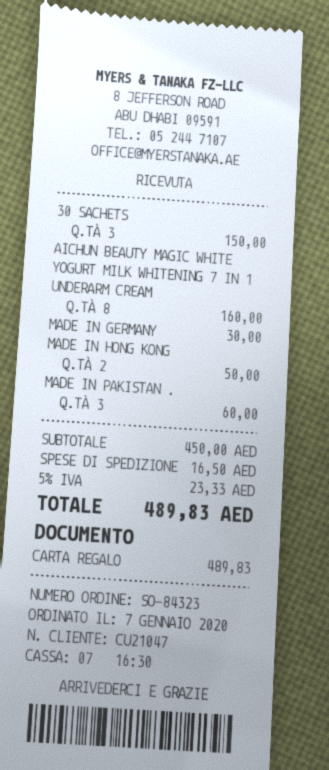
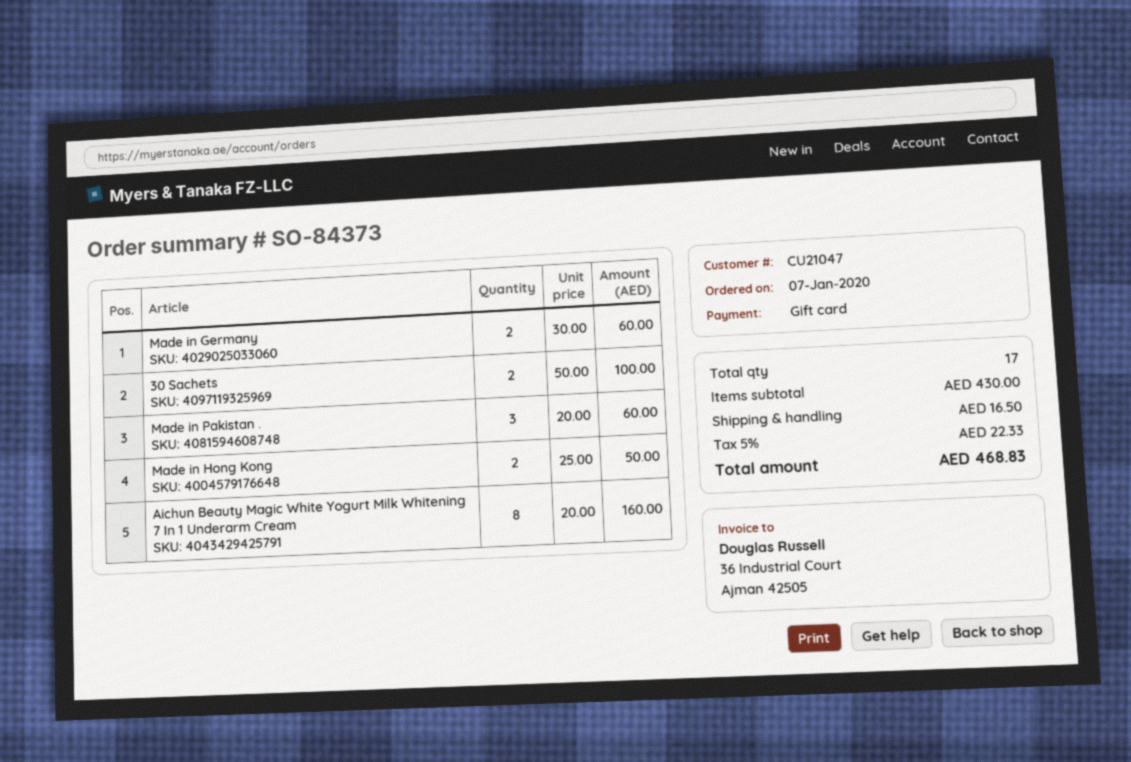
order number: SO-84323 -> SO-84373
30 SACHETS: 3 for 150.00 -> 2 for 100.00
MADE IN GERMANY: 1 for 30.00 -> 2 for 60.00
subtotal: 450.00 -> 430.00
tax: 5% = 23.33 -> 5% = 22.33
total: 489.83 -> 468.83

